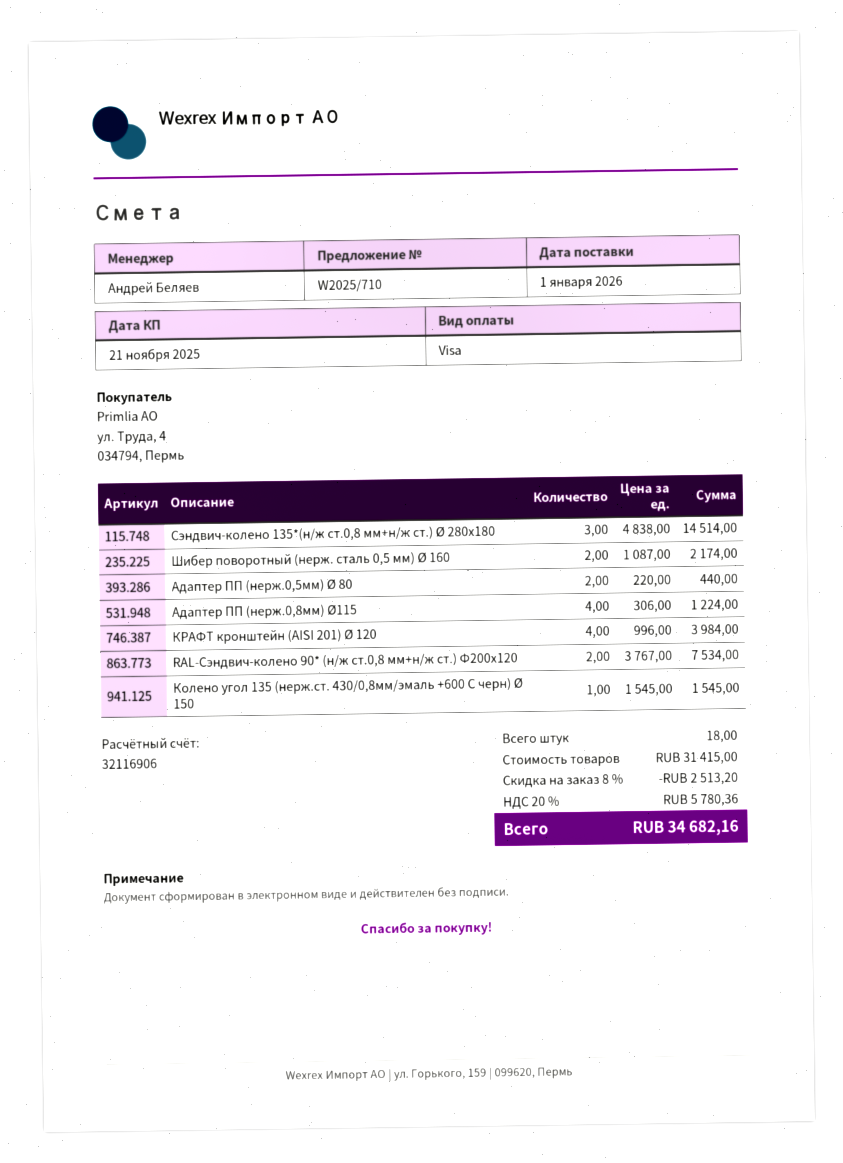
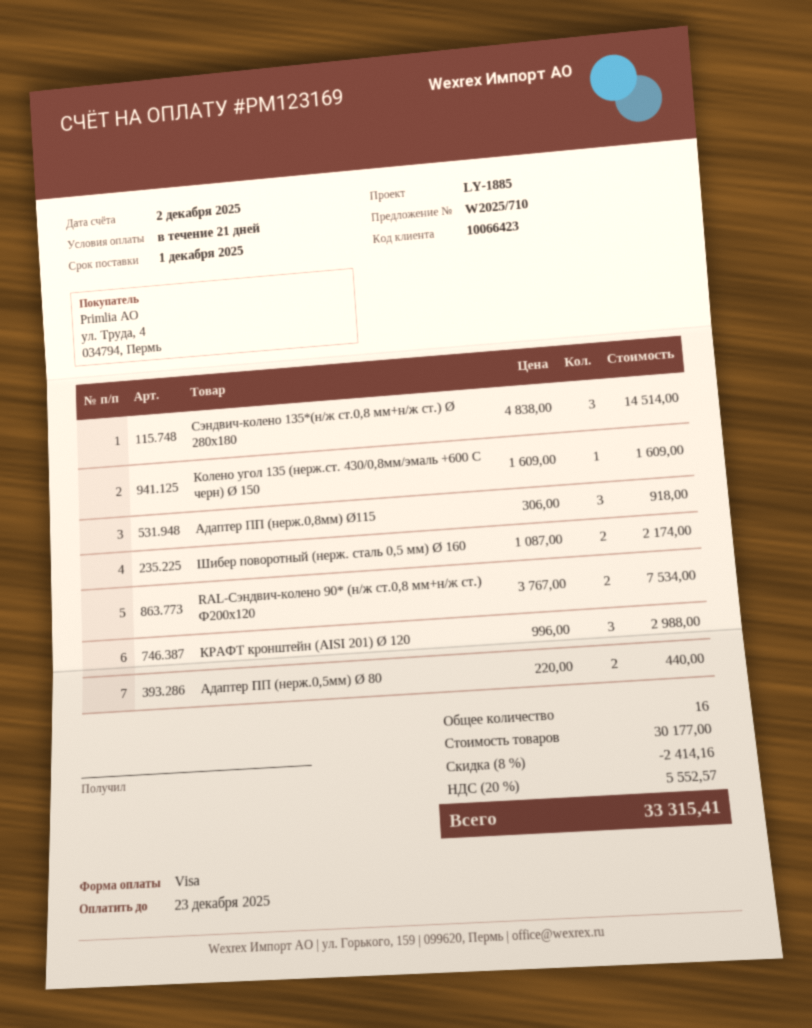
delivery date: 2026-01-01 -> 2025-12-01
Адаптер ПП (нерж.0,8мм) Ø115: 4 x 306.00 = 1224.00 -> 3 x 306.00 = 918.00
КРАФТ кронштейн (AISI 201) Ø 120: 4 x 996.00 = 3984.00 -> 3 x 996.00 = 2988.00
Колено угол 135 (нерж.ст. 430/0,8мм/эмаль +600 С черн) Ø 150: 1 x 1545.00 = 1545.00 -> 1 x 1609.00 = 1609.00
total quantity: 18 -> 16
subtotal: 31415.00 -> 30177.00
discount: 8% = 2513.20 -> 8% = 2414.16
tax: 20% = 5780.36 -> 20% = 5552.57
total: 34682.16 -> 33315.41

